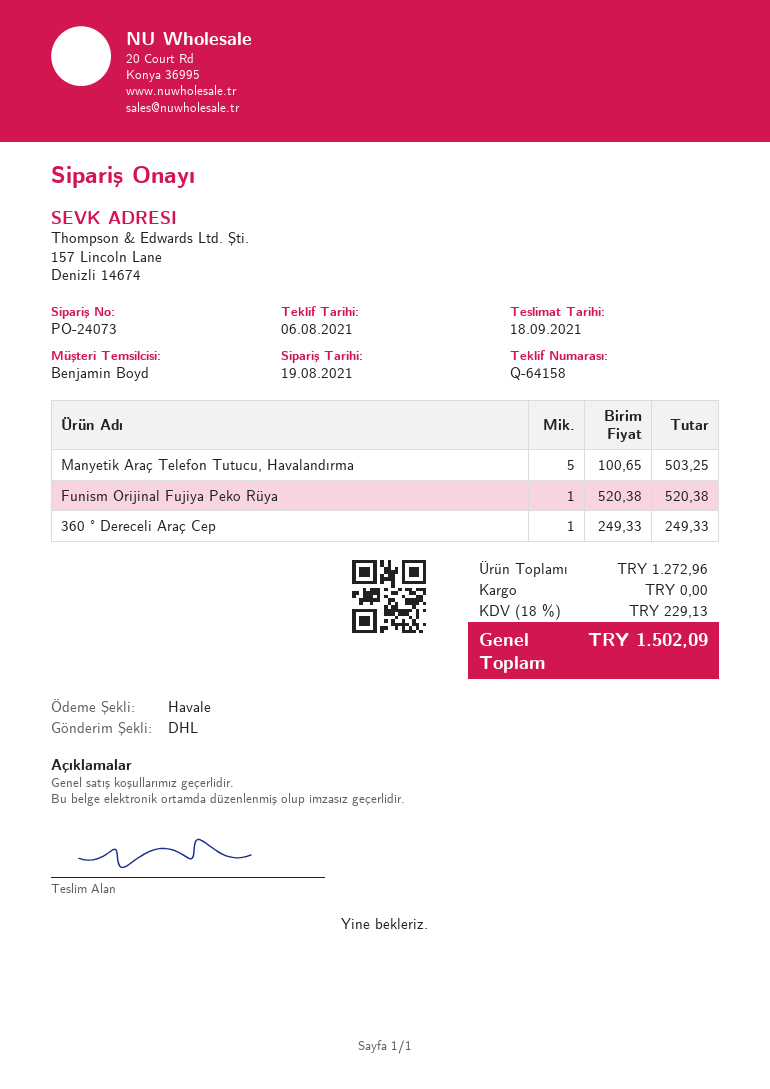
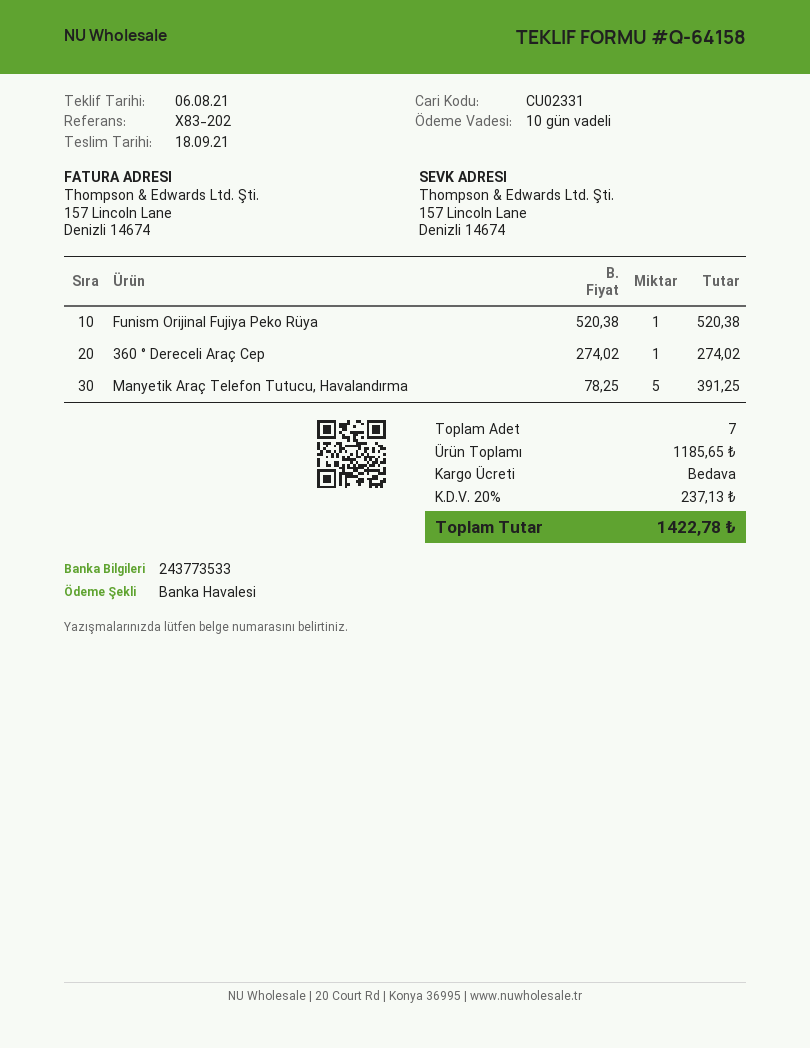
Manyetik Araç Telefon Tutucu, Havalandırma: 5 x 100.65 = 503.25 -> 5 x 78.25 = 391.25
360 ° Dereceli Araç Cep: 1 x 249.33 = 249.33 -> 1 x 274.02 = 274.02
subtotal: 1272.96 -> 1185.65
tax: 18% = 229.13 -> 20% = 237.13
total: 1502.09 -> 1422.78

